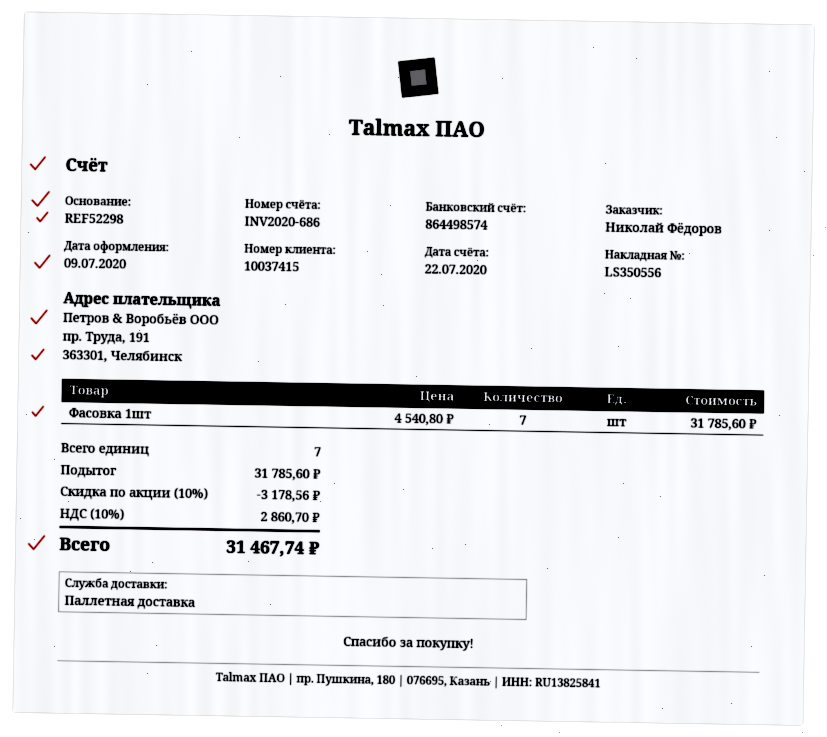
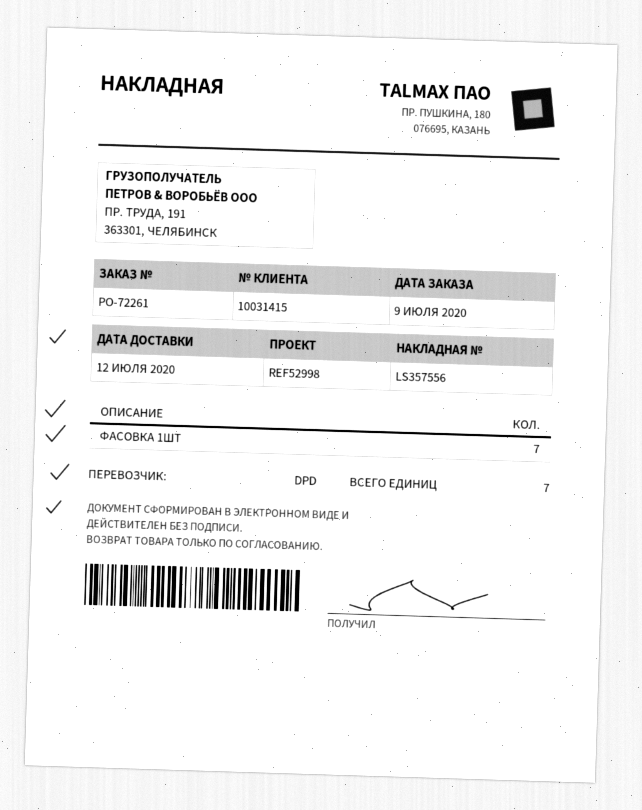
delivery note number: LS350556 -> LS357556
customer number: 10037415 -> 10031415
reference: REF52298 -> REF52998
shipping method: pallet freight -> DPD

